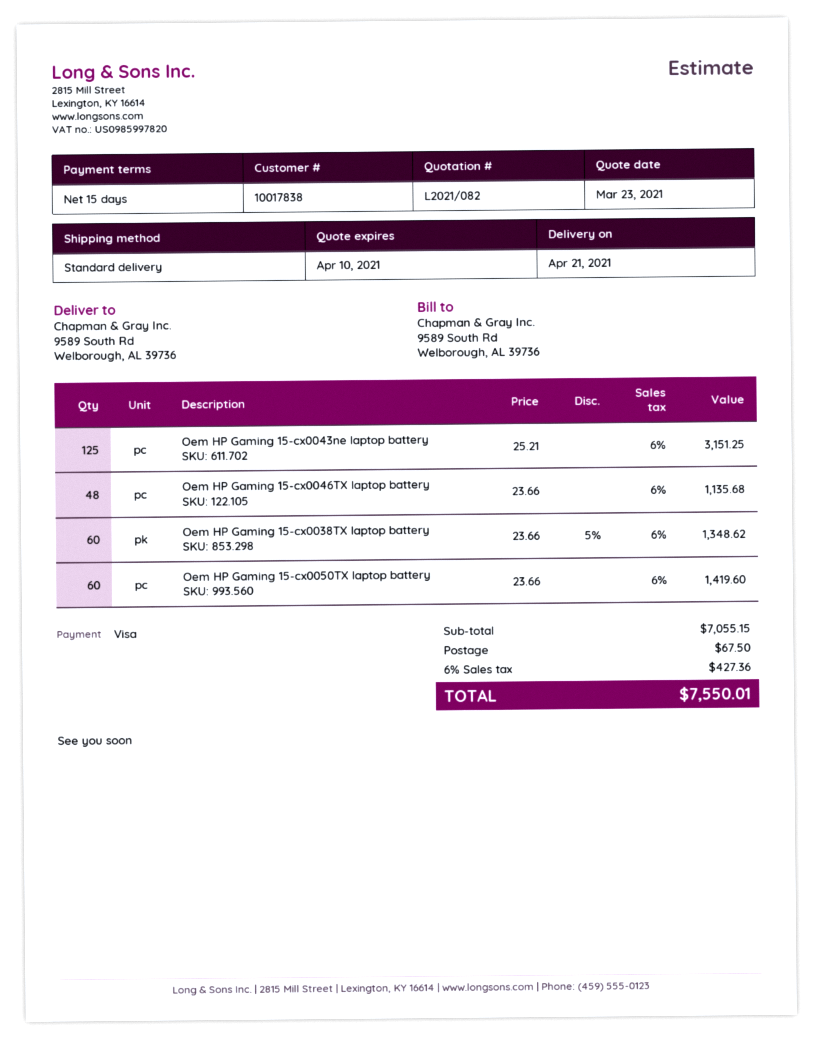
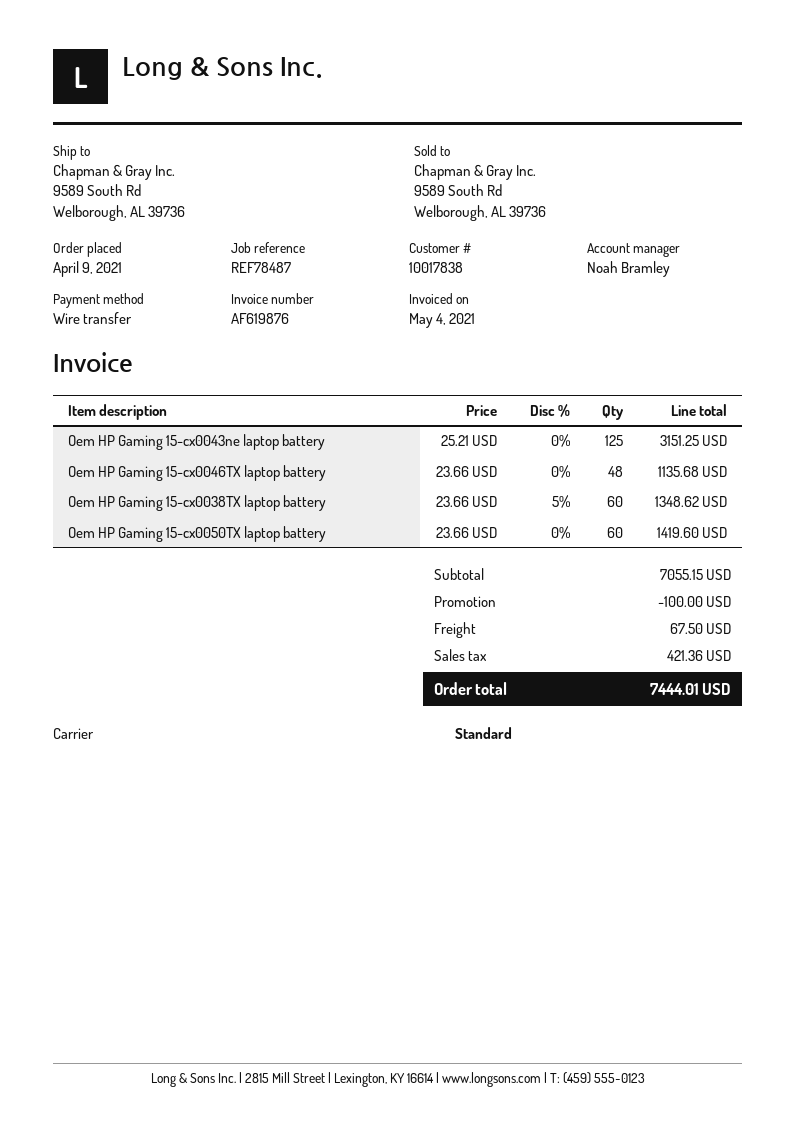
payment method: Visa -> bank transfer
discount: none -> 100.00
tax: 427.36 -> 421.36
total: 7550.01 -> 7444.01

